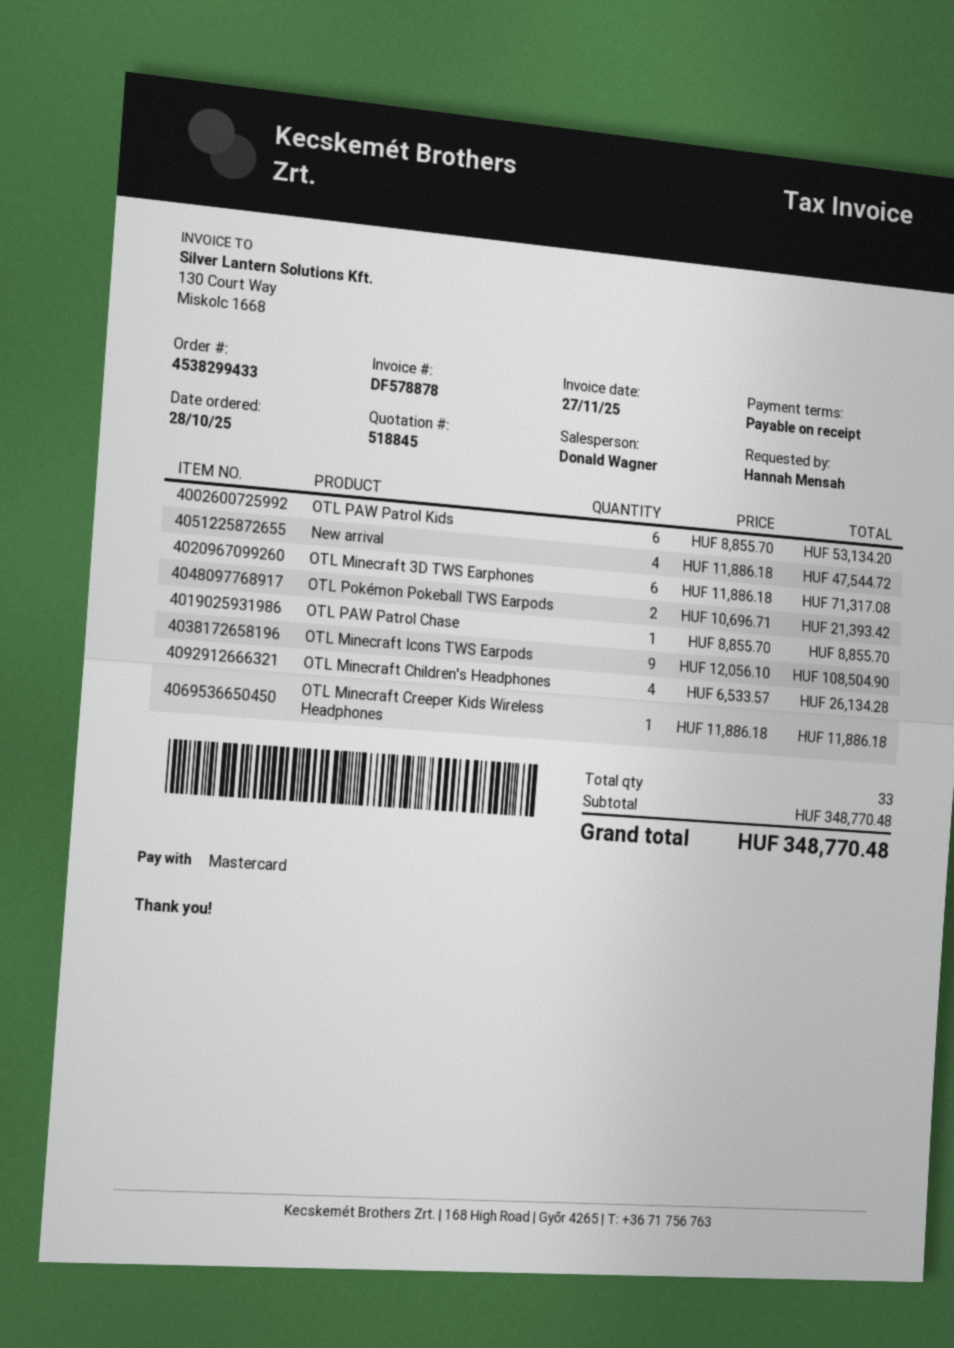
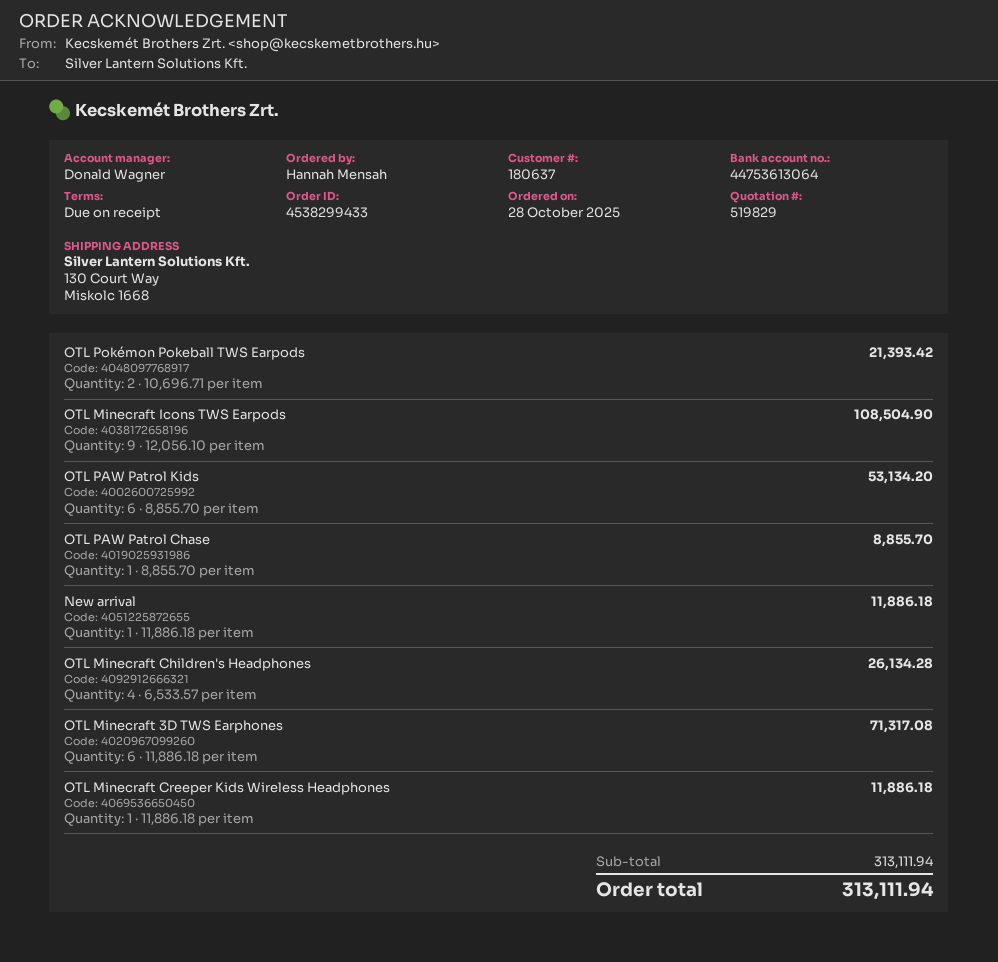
quote number: 518845 -> 519829
New arrival: 4 x 11886.18 = 47544.72 -> 1 x 11886.18 = 11886.18
subtotal: 348770.48 -> 313111.94
total: 348770.48 -> 313111.94

